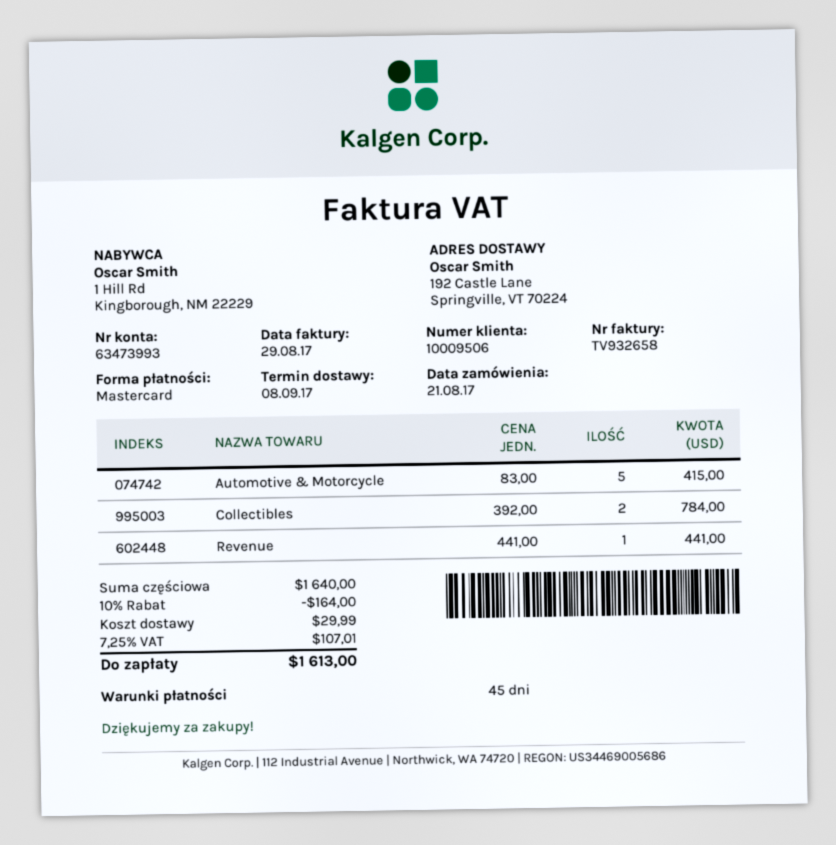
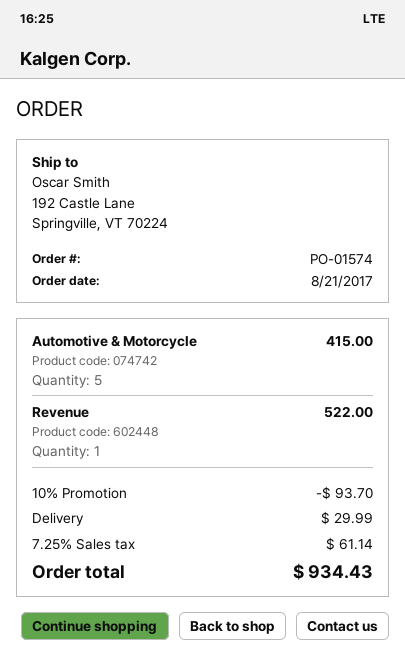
Collectibles: 2 for 784.00 -> none
Revenue: 1 for 441.00 -> 1 for 522.00
discount: 10% = 164.00 -> 10% = 93.70
tax: 7.25% = 107.01 -> 7.25% = 61.14
total: 1613.00 -> 934.43

